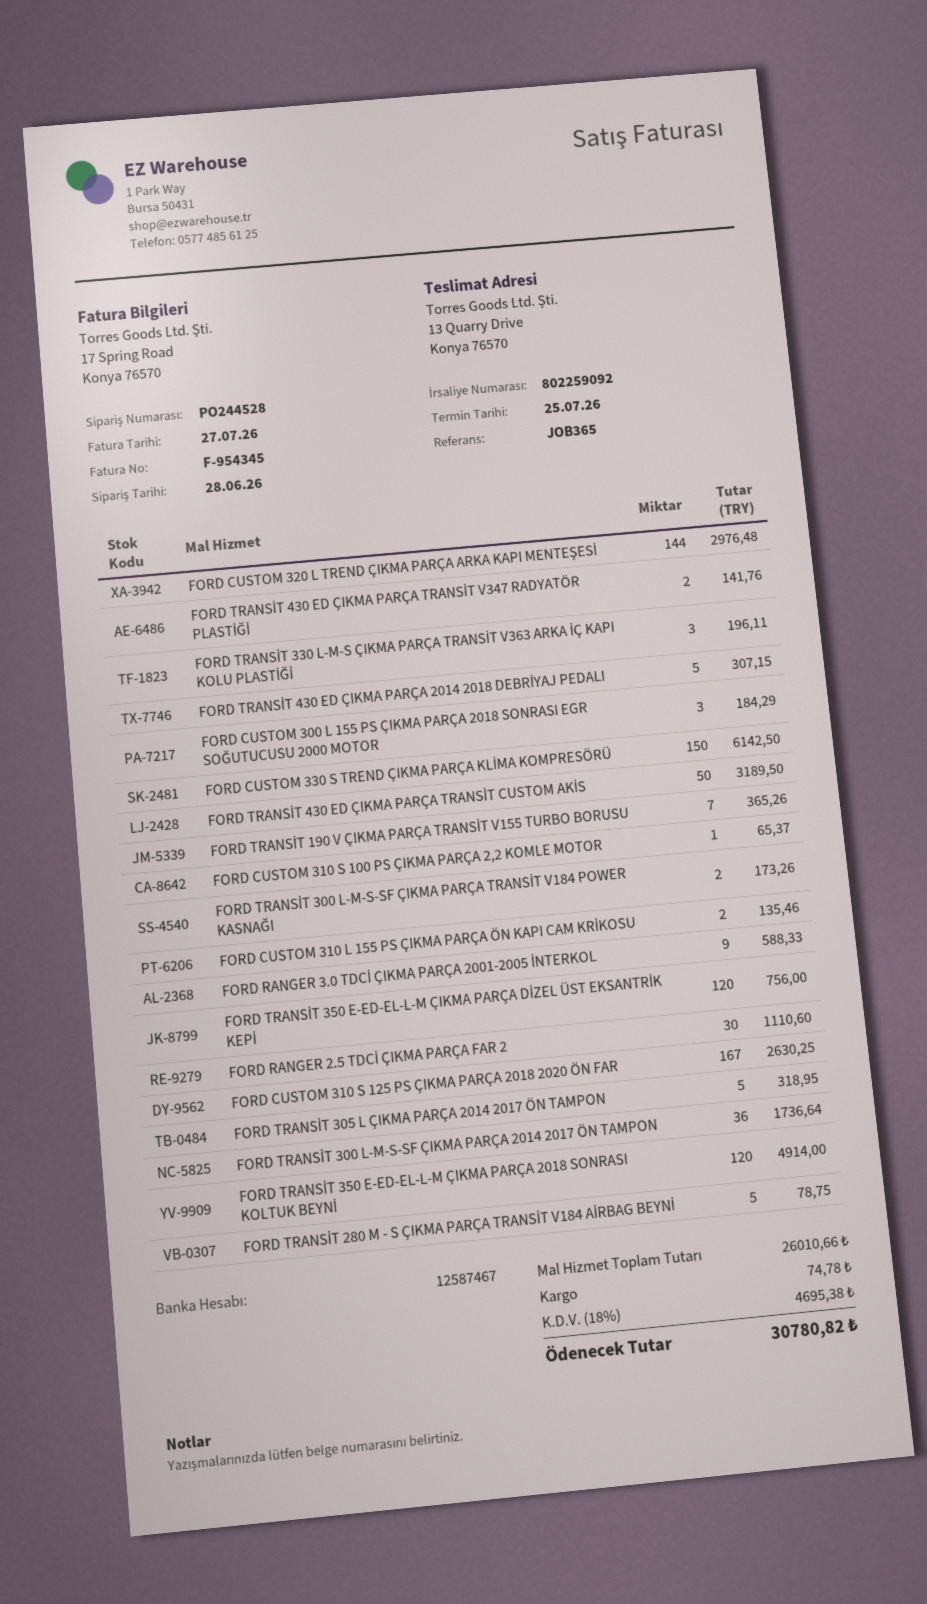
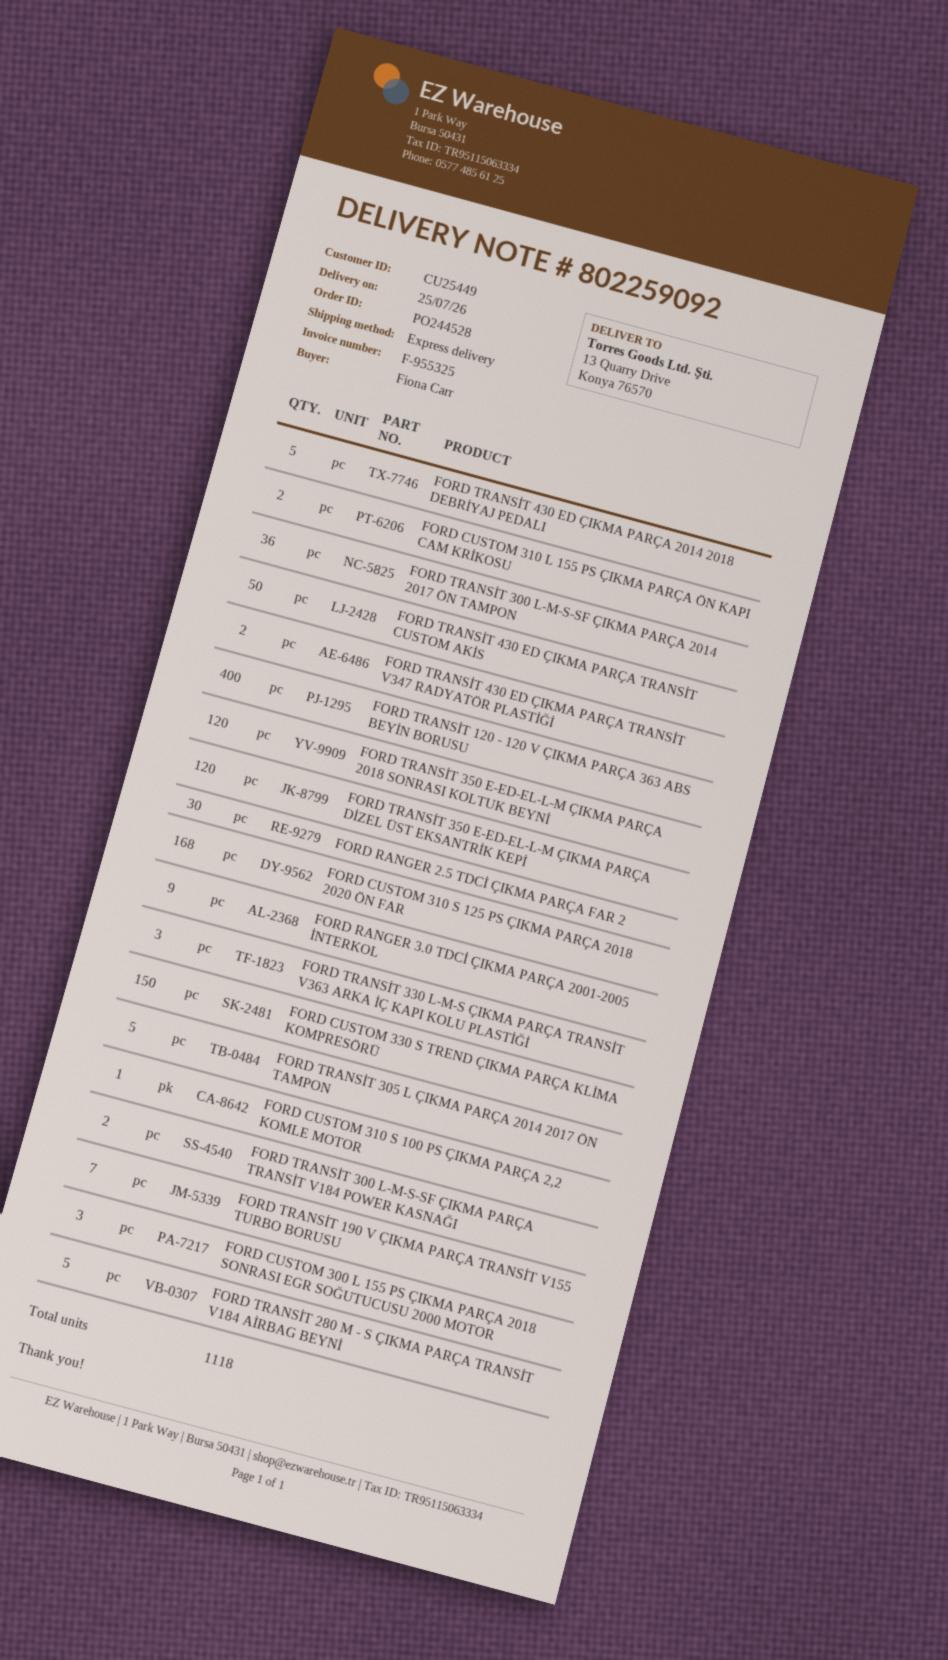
invoice number: F-954345 -> F-955325
FORD CUSTOM 320 L TREND ÇIKMA PARÇA ARKA KAPI MENTEŞESİ: 144 -> none
FORD CUSTOM 310 S 125 PS ÇIKMA PARÇA 2018 2020 ÖN FAR: 167 -> 168
FORD TRANSİT 120 - 120 V ÇIKMA PARÇA 363 ABS BEYİN BORUSU: none -> 400

